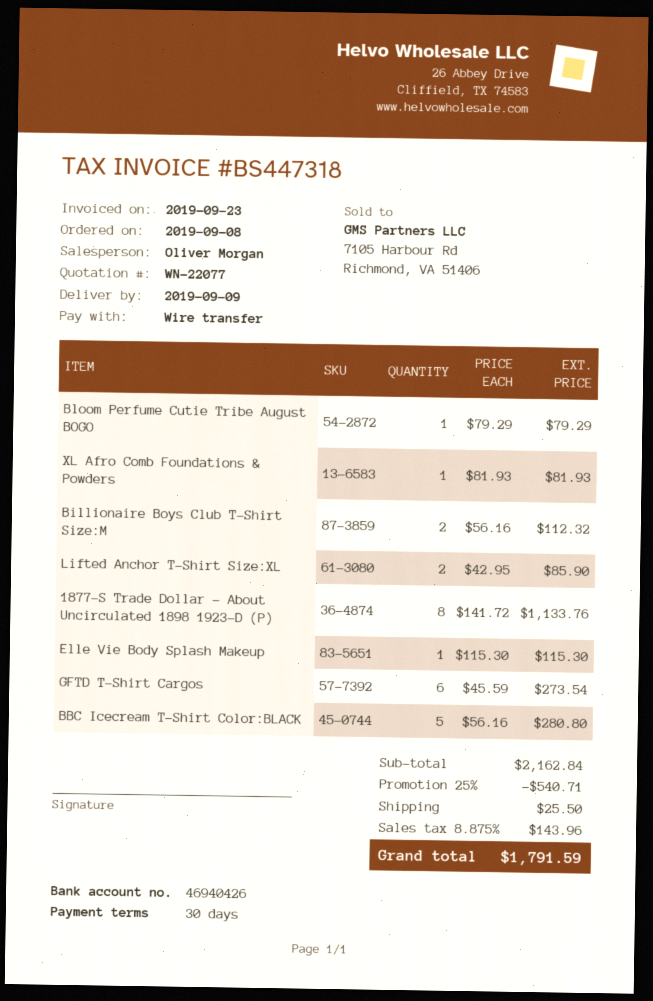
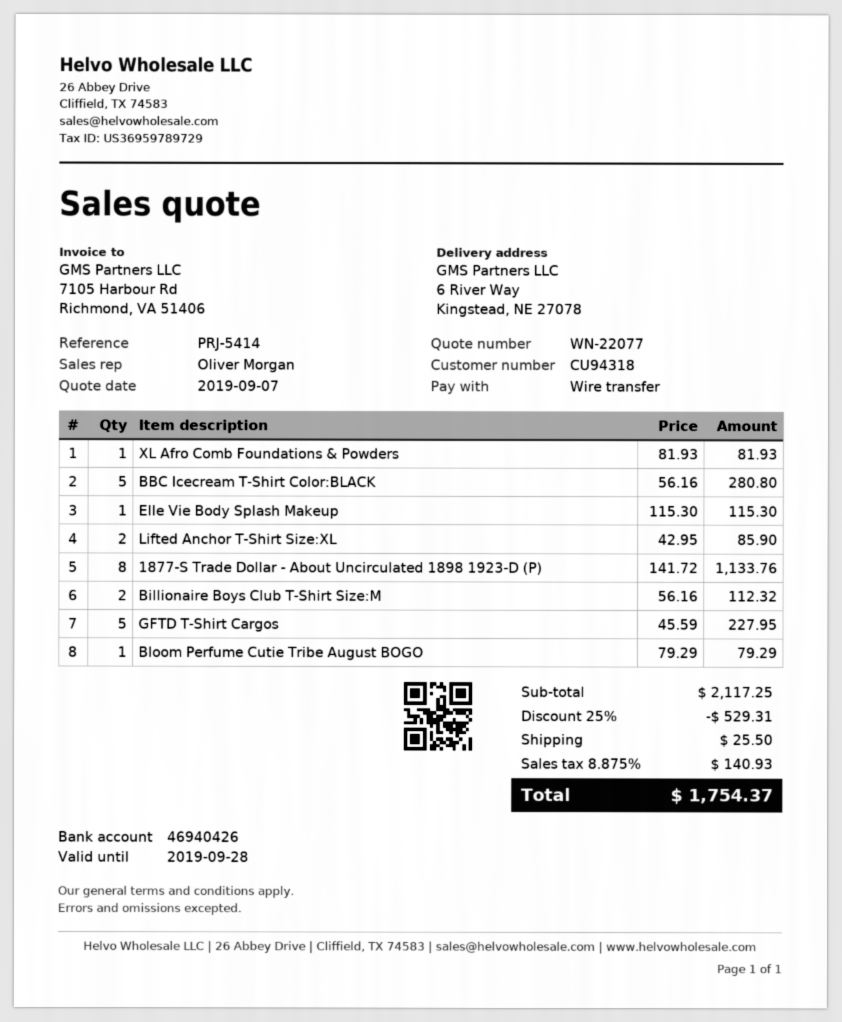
GFTD T-Shirt Cargos: 6 x 45.59 = 273.54 -> 5 x 45.59 = 227.95
subtotal: 2162.84 -> 2117.25
discount: 25% = 540.71 -> 25% = 529.31
tax: 8.875% = 143.96 -> 8.875% = 140.93
total: 1791.59 -> 1754.37

